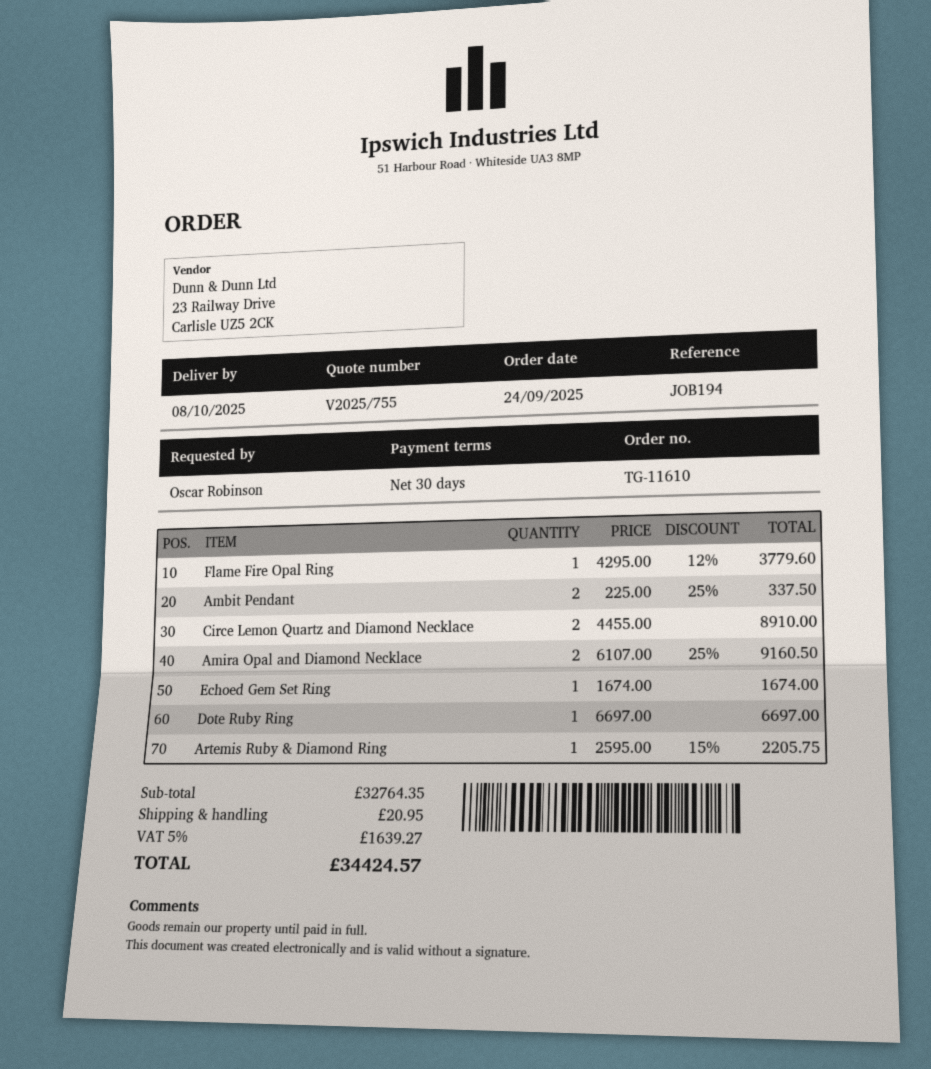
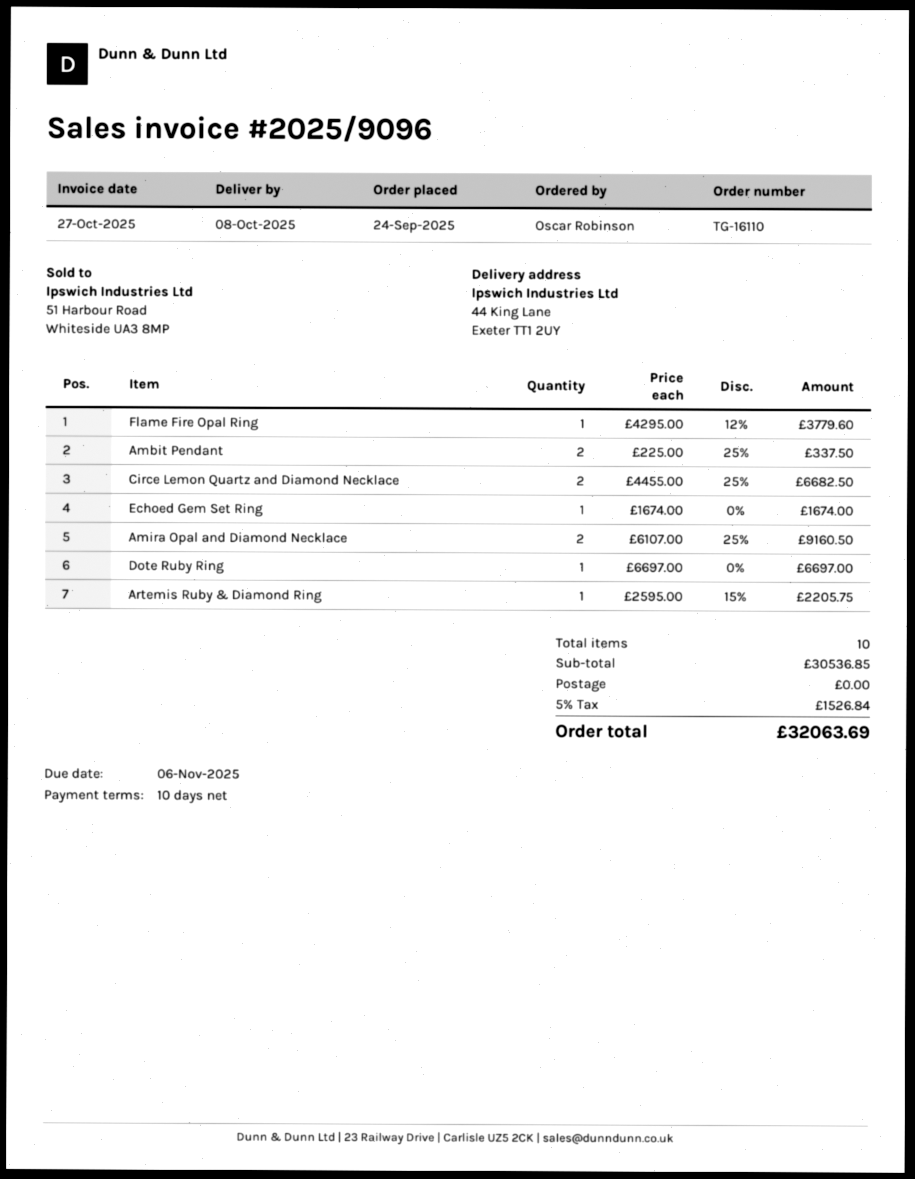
order number: TG-11610 -> TG-16110
payment terms: 30 days -> 10 days
Circe Lemon Quartz and Diamond Necklace: 2 x 4455.00 = 8910.00 -> 2 x 4455.00 - 25% = 6682.50
subtotal: 32764.35 -> 30536.85
shipping: 20.95 -> 0.00
tax: 5% = 1639.27 -> 5% = 1526.84
total: 34424.57 -> 32063.69

